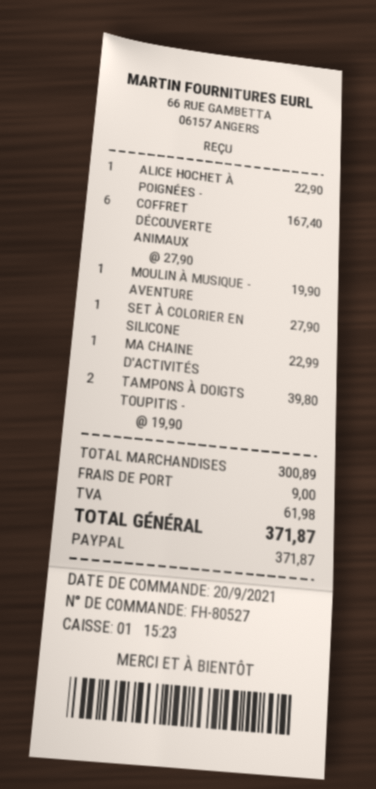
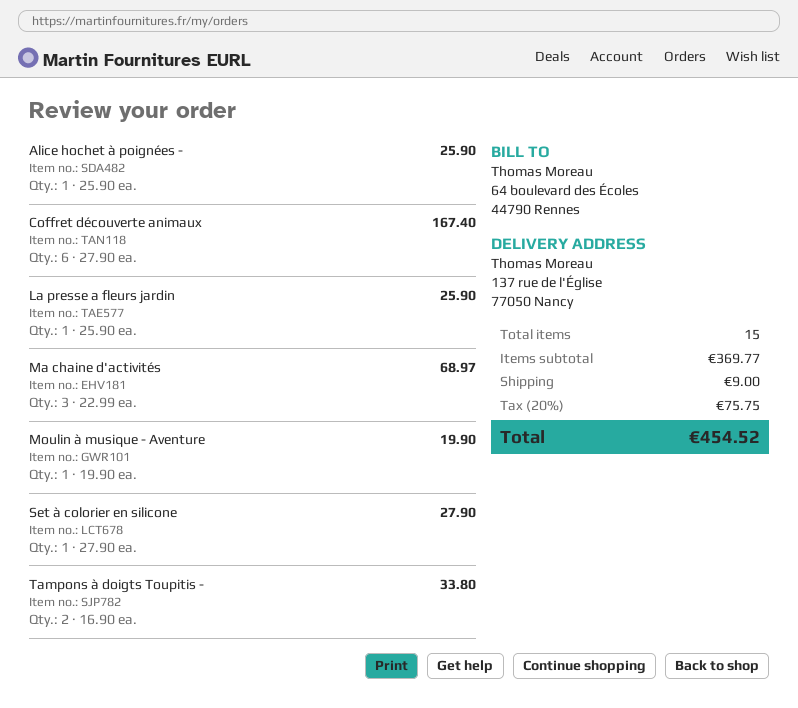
ALICE HOCHET À POIGNÉES -: 1 x 22.90 = 22.90 -> 1 x 25.90 = 25.90
MA CHAINE D'ACTIVITÉS: 1 x 22.99 = 22.99 -> 3 x 22.99 = 68.97
TAMPONS À DOIGTS TOUPITIS -: 2 x 19.90 = 39.80 -> 2 x 16.90 = 33.80
La presse a fleurs jardin: none -> 1 x 25.90 = 25.90
subtotal: 300.89 -> 369.77
tax: 61.98 -> 75.75
total: 371.87 -> 454.52

